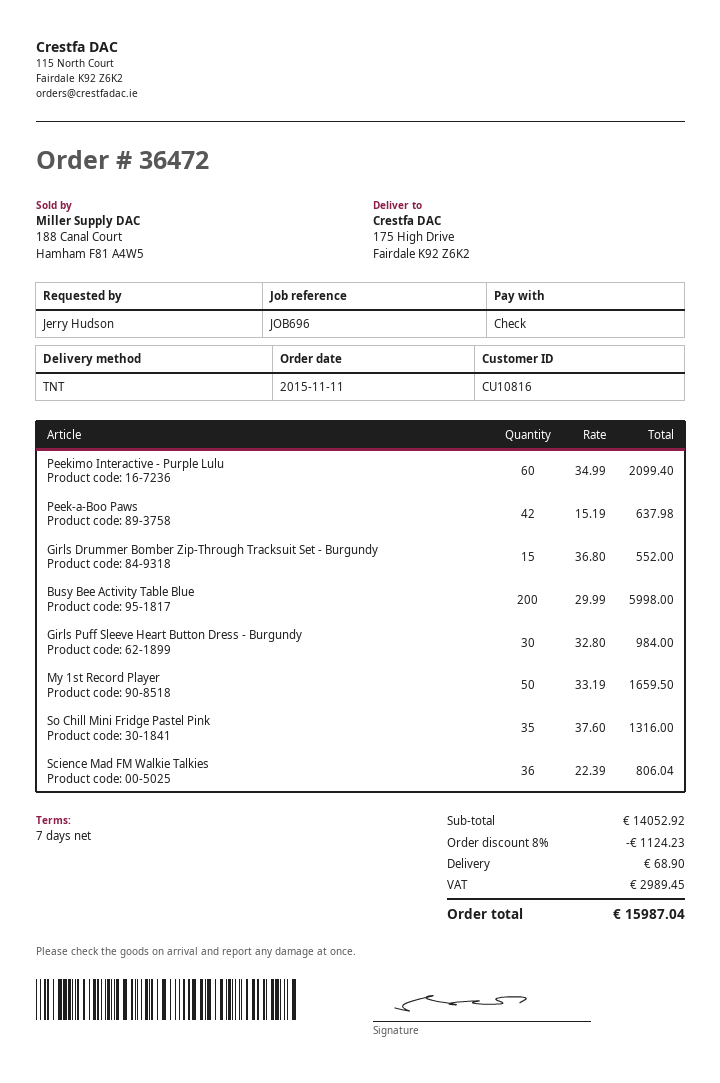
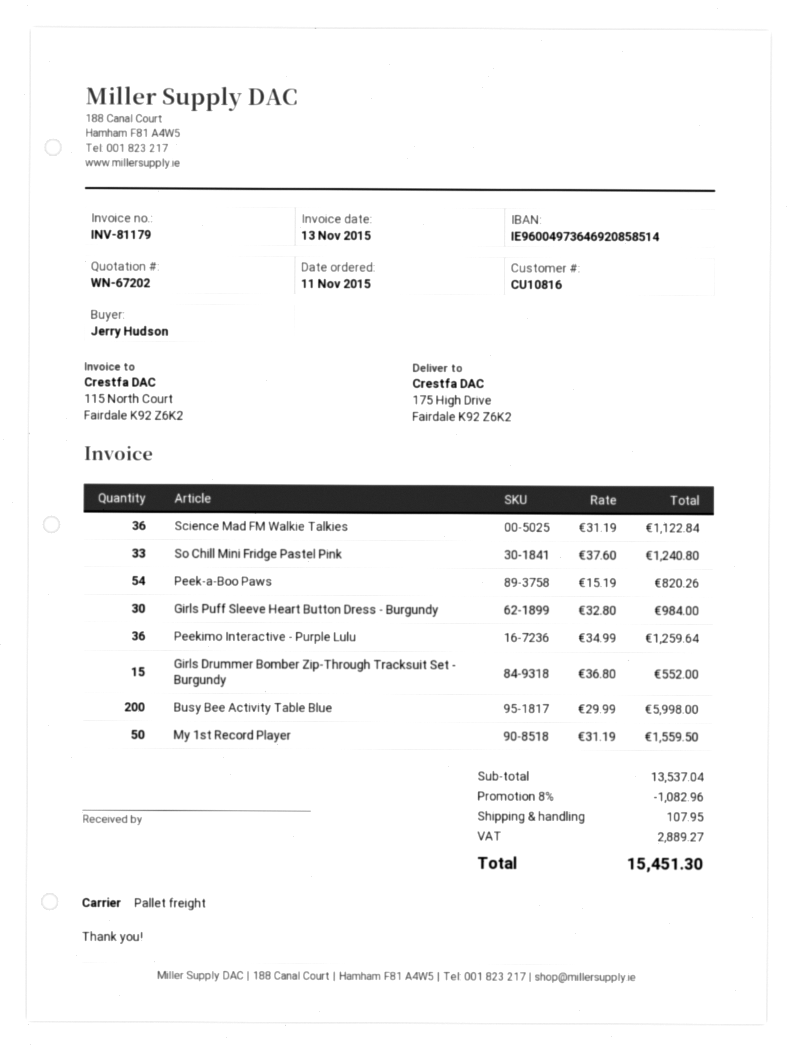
shipping method: TNT -> pallet freight
Peekimo Interactive - Purple Lulu: 60 x 34.99 = 2099.40 -> 36 x 34.99 = 1259.64
Peek-a-Boo Paws: 42 x 15.19 = 637.98 -> 54 x 15.19 = 820.26
My 1st Record Player: 50 x 33.19 = 1659.50 -> 50 x 31.19 = 1559.50
So Chill Mini Fridge Pastel Pink: 35 x 37.60 = 1316.00 -> 33 x 37.60 = 1240.80
Science Mad FM Walkie Talkies: 36 x 22.39 = 806.04 -> 36 x 31.19 = 1122.84
subtotal: 14052.92 -> 13537.04
discount: 8% = 1124.23 -> 8% = 1082.96
shipping: 68.90 -> 107.95
tax: 2989.45 -> 2889.27
total: 15987.04 -> 15451.30

